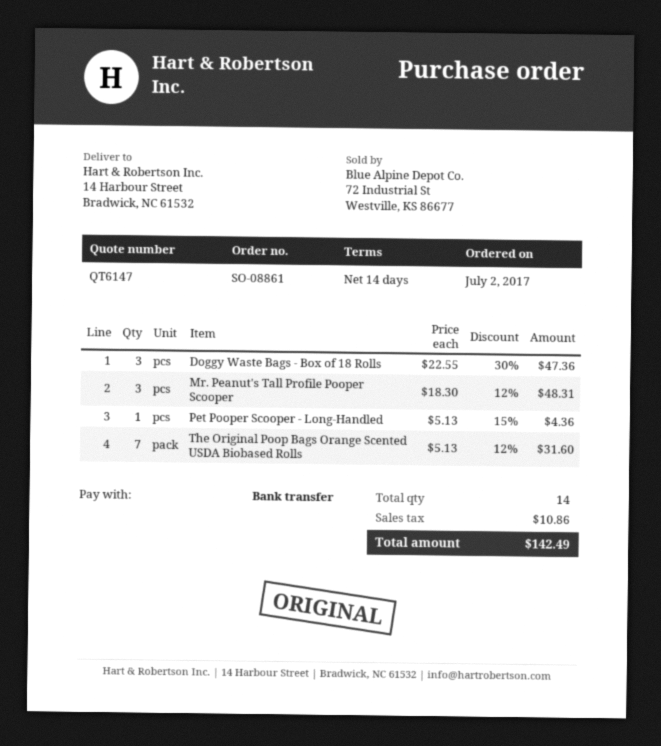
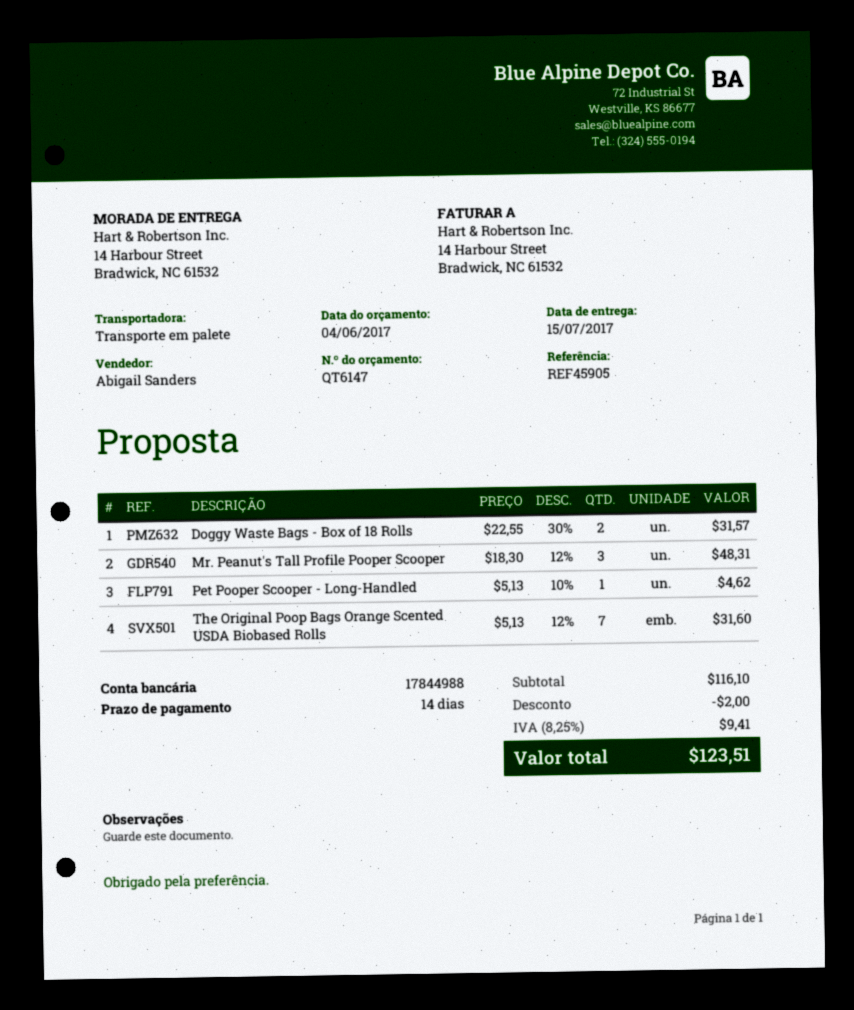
Doggy Waste Bags - Box of 18 Rolls: 3 x 22.55 - 30% = 47.36 -> 2 x 22.55 - 30% = 31.57
Pet Pooper Scooper - Long-Handled: 1 x 5.13 - 15% = 4.36 -> 1 x 5.13 - 10% = 4.62
discount: none -> 2.00
tax: 10.86 -> 9.41
total: 142.49 -> 123.51

